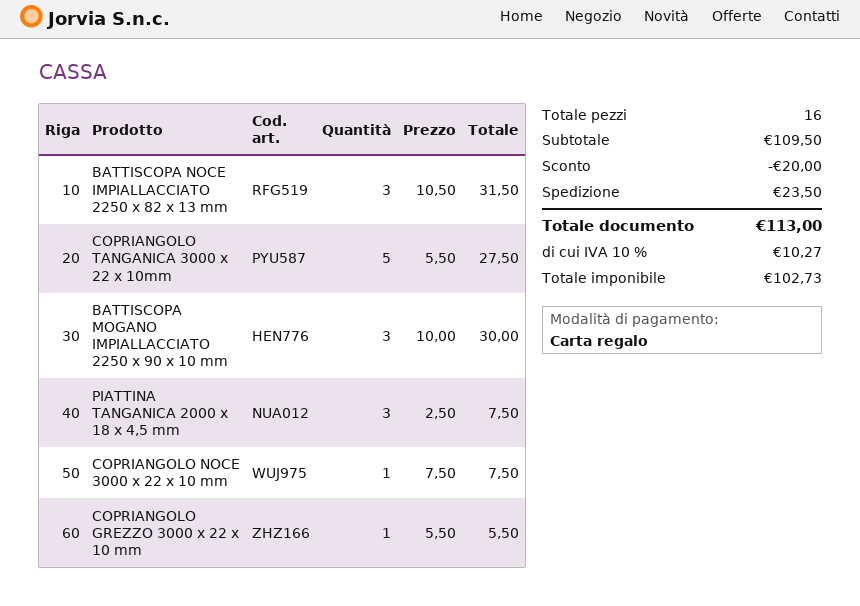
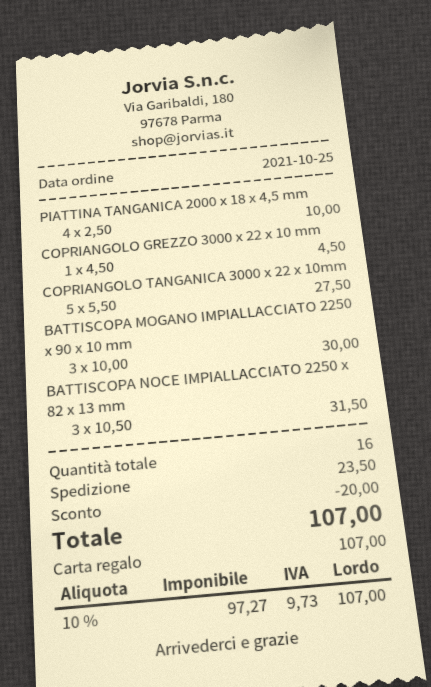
PIATTINA TANGANICA 2000 x 18 x 4,5 mm: 3 x 2.50 = 7.50 -> 4 x 2.50 = 10.00
COPRIANGOLO NOCE 3000 x 22 x 10 mm: 1 x 7.50 = 7.50 -> none
COPRIANGOLO GREZZO 3000 x 22 x 10 mm: 1 x 5.50 = 5.50 -> 1 x 4.50 = 4.50
net: 102.73 -> 97.27
tax: 10% = 10.27 -> 10% = 9.73
total: 113.00 -> 107.00

